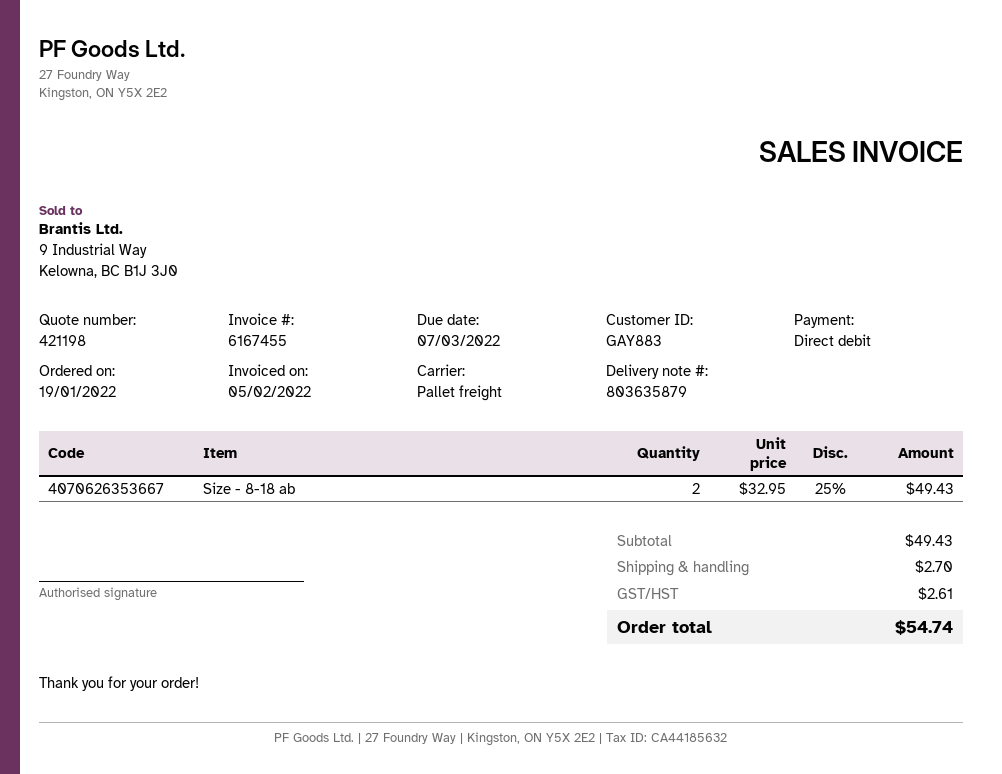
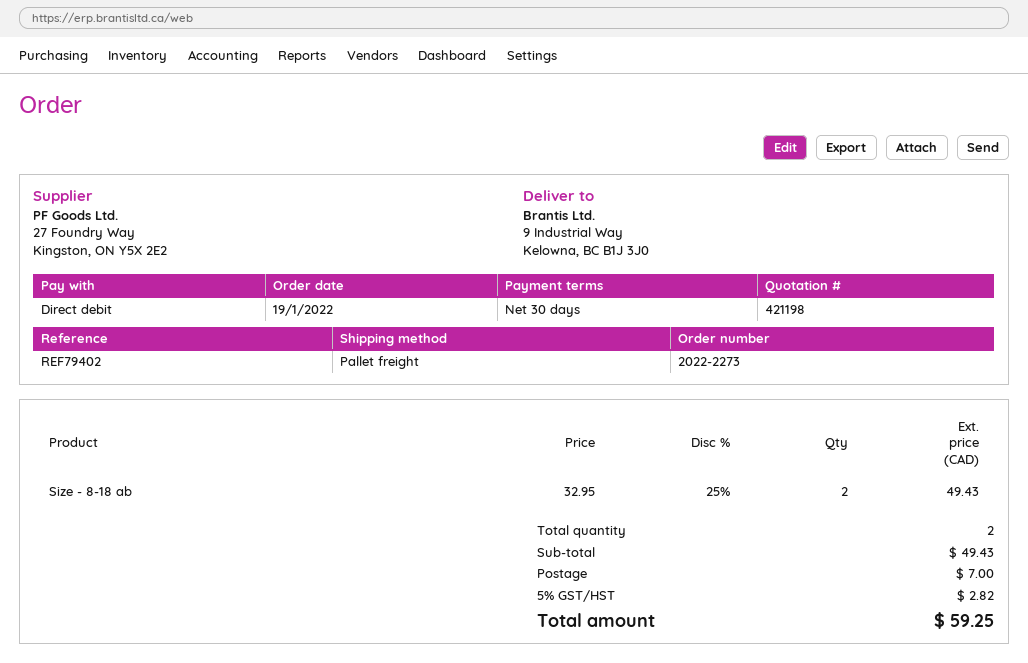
shipping: 2.70 -> 7.00
tax: 2.61 -> 2.82
total: 54.74 -> 59.25

